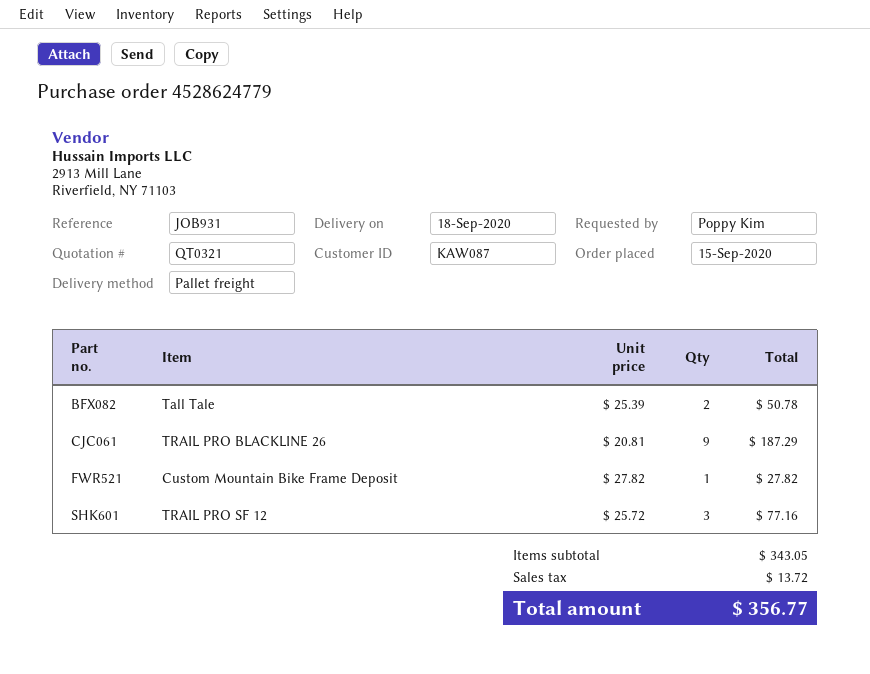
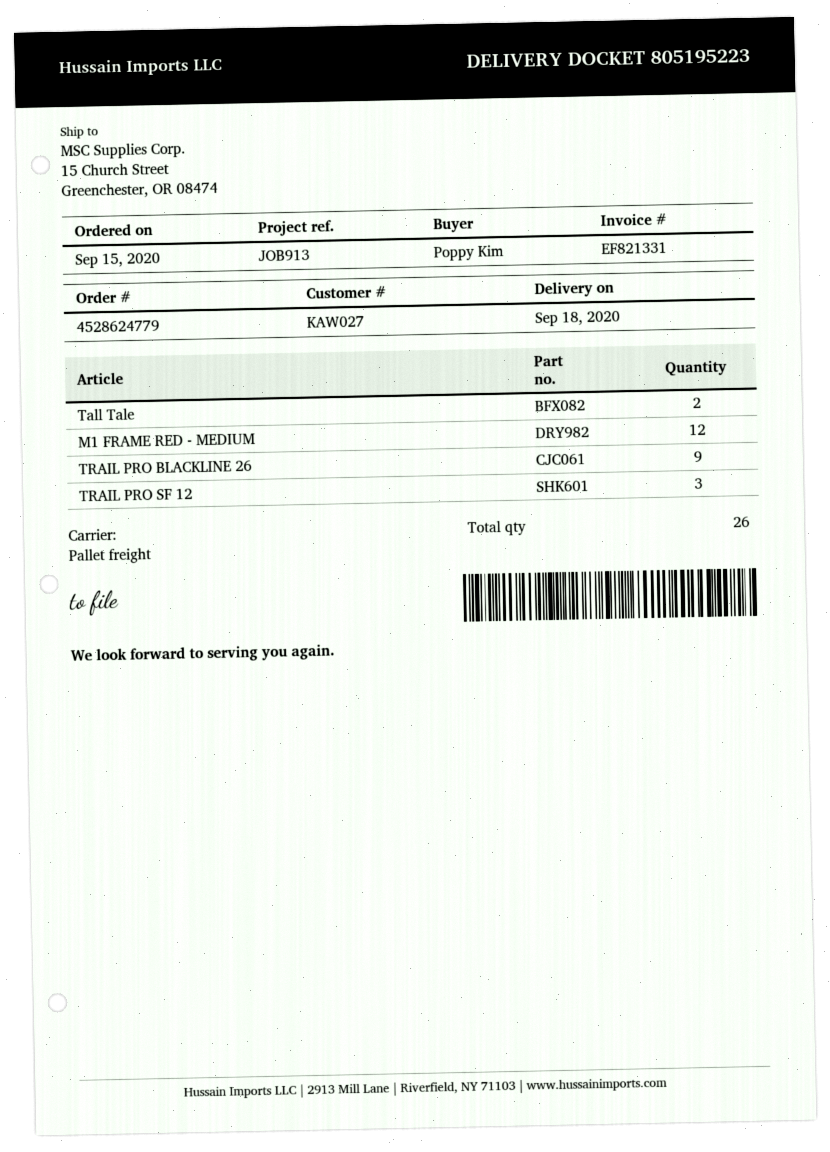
customer number: KAW087 -> KAW027
reference: JOB931 -> JOB913
Custom Mountain Bike Frame Deposit: 1 -> none
M1 FRAME RED - MEDIUM: none -> 12

